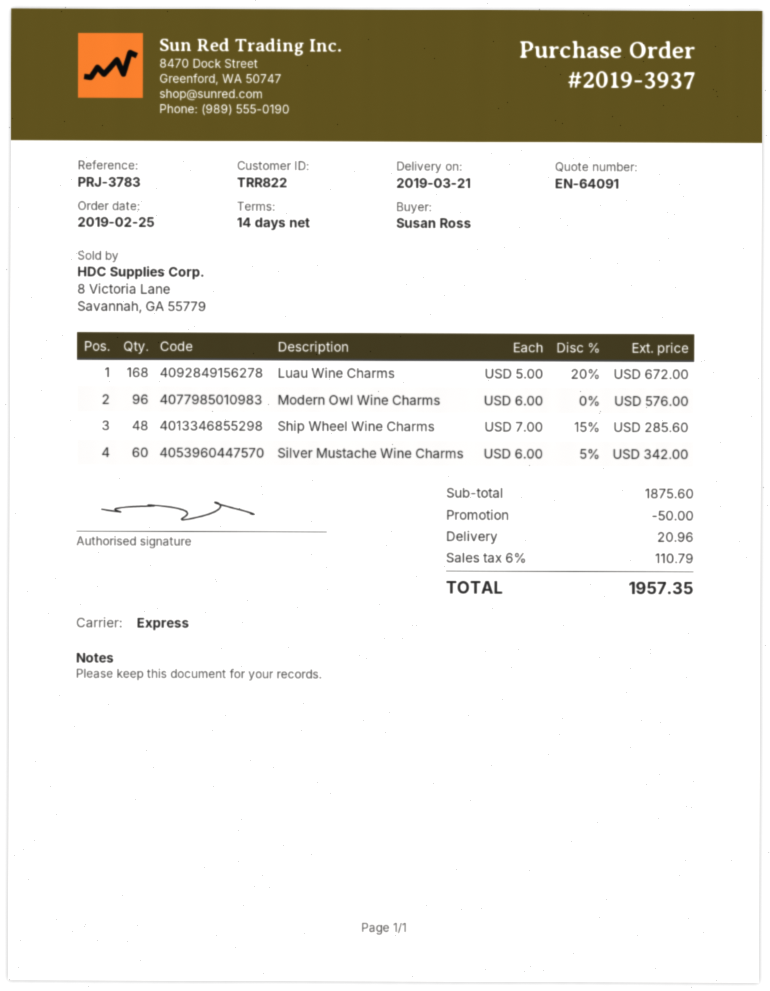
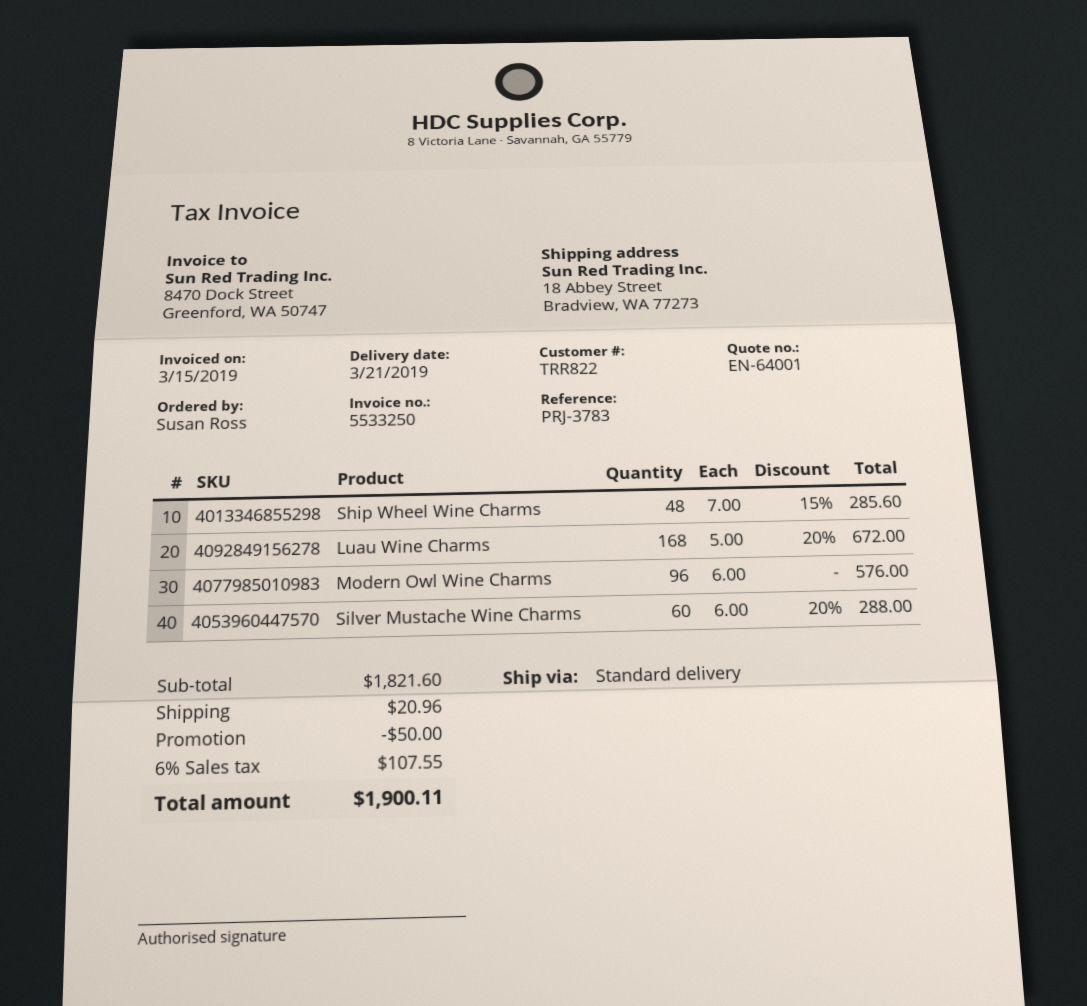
quote number: EN-64091 -> EN-64001
shipping method: express -> standard
Silver Mustache Wine Charms: 60 x 6.00 - 5% = 342.00 -> 60 x 6.00 - 20% = 288.00
subtotal: 1875.60 -> 1821.60
tax: 6% = 110.79 -> 6% = 107.55
total: 1957.35 -> 1900.11

